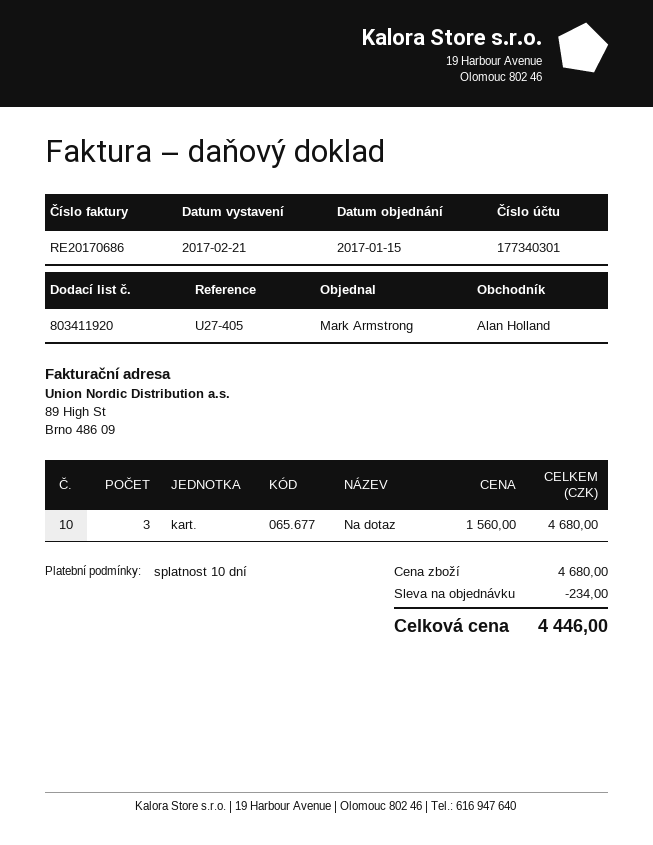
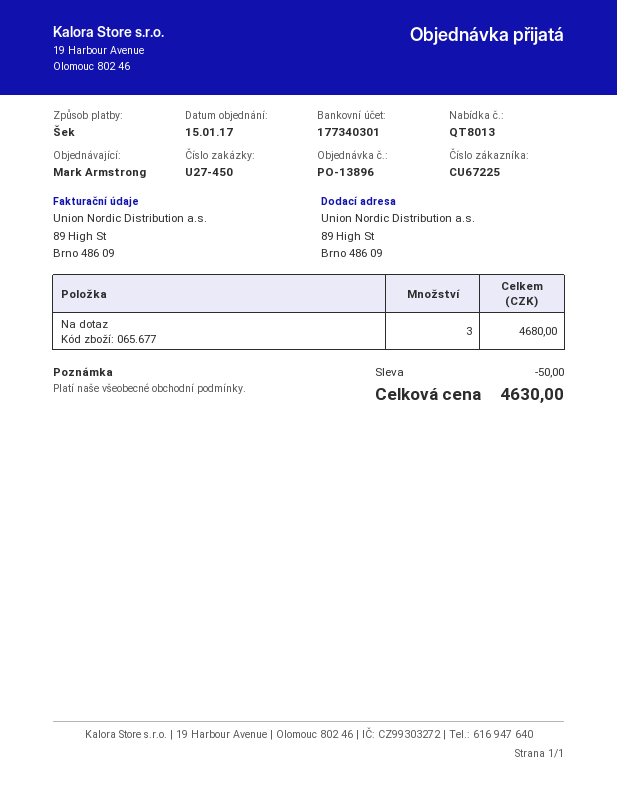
reference: U27-405 -> U27-450
discount: 234.00 -> 50.00
total: 4446.00 -> 4630.00

